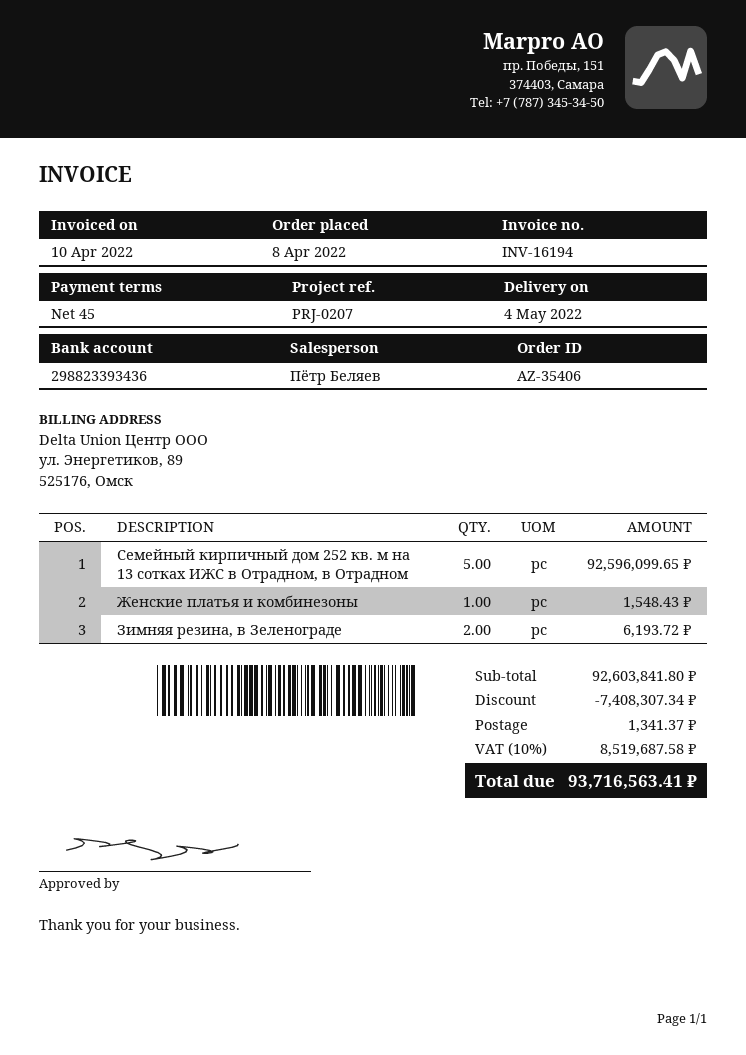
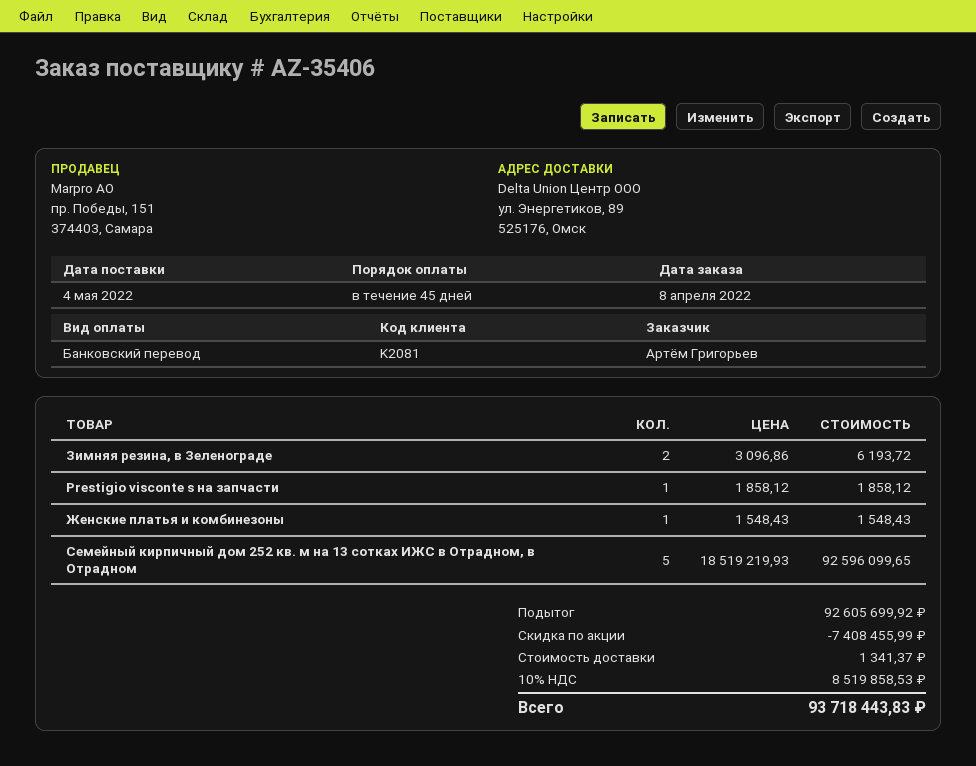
Prestigio visconte s на запчасти: none -> 1 for 1858.12
subtotal: 92603841.80 -> 92605699.92
discount: 7408307.34 -> 7408455.99
tax: 10% = 8519687.58 -> 10% = 8519858.53
total: 93716563.41 -> 93718443.83

